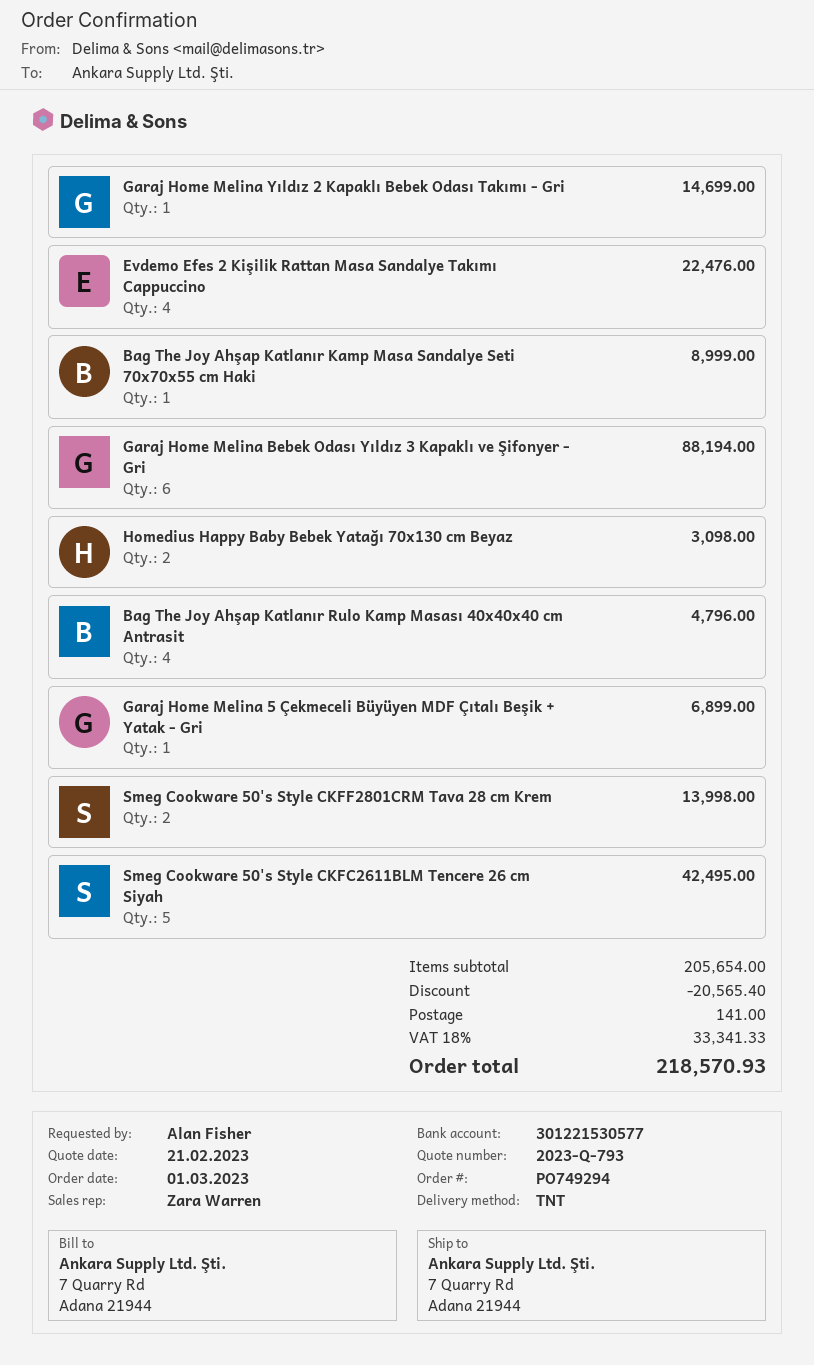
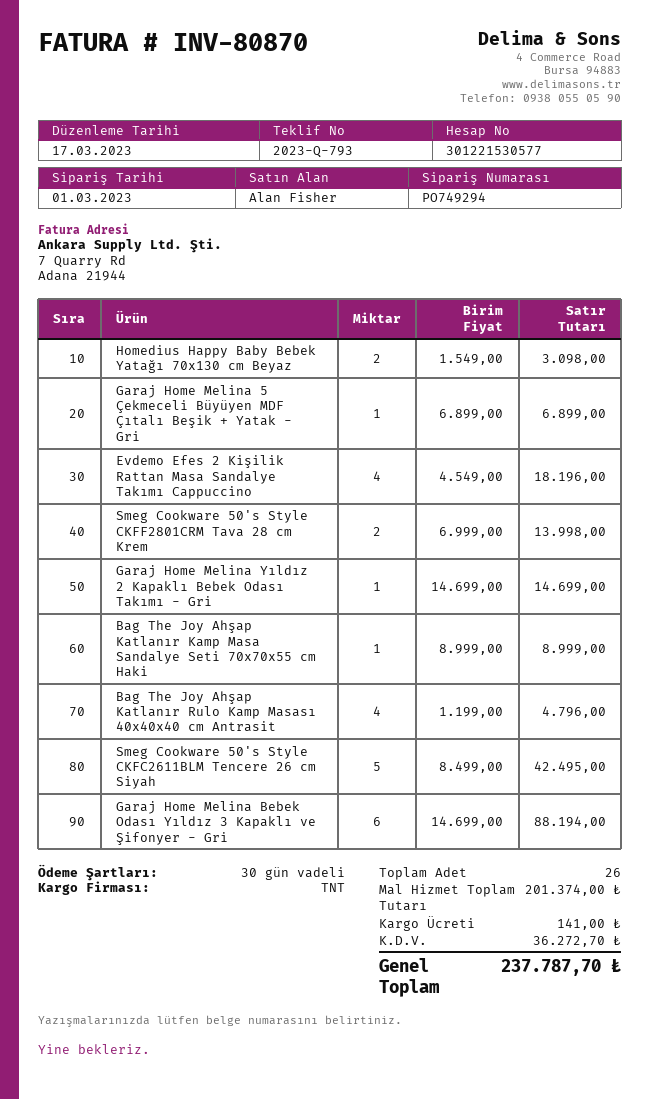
Evdemo Efes 2 Kişilik Rattan Masa Sandalye Takımı Cappuccino: 4 for 22476.00 -> 4 for 18196.00
subtotal: 205654.00 -> 201374.00
discount: 20565.40 -> none
tax: 33341.33 -> 36272.70
total: 218570.93 -> 237787.70

